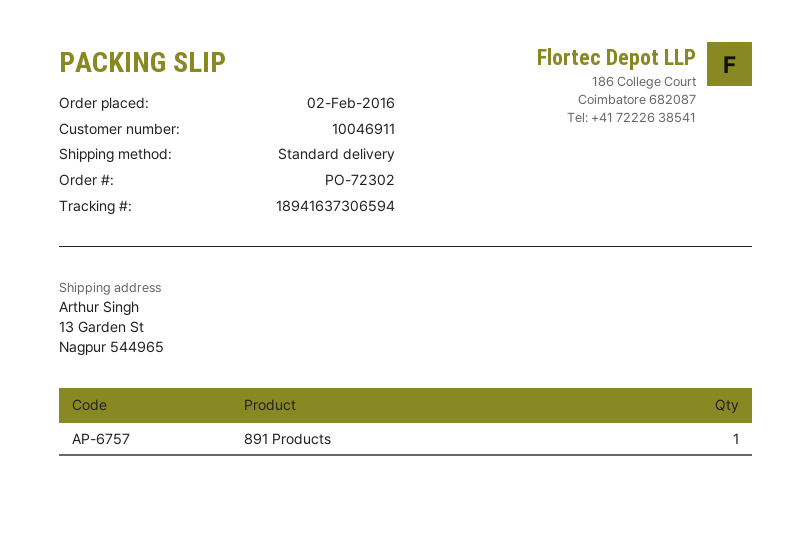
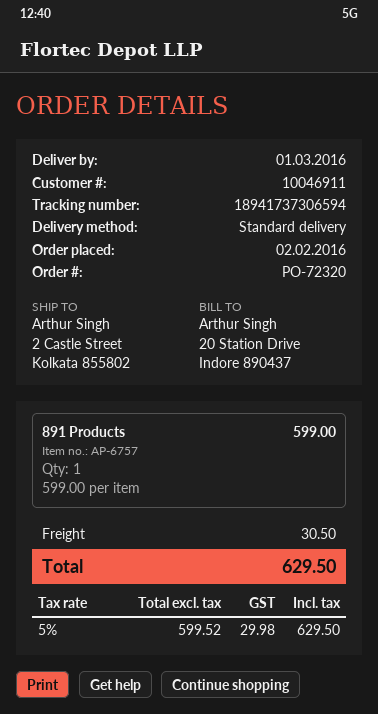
order number: PO-72302 -> PO-72320
tracking number: 18941637306594 -> 18941737306594
ship to: 13 Garden St, Nagpur 544965 -> 2 Castle Street, Kolkata 855802

